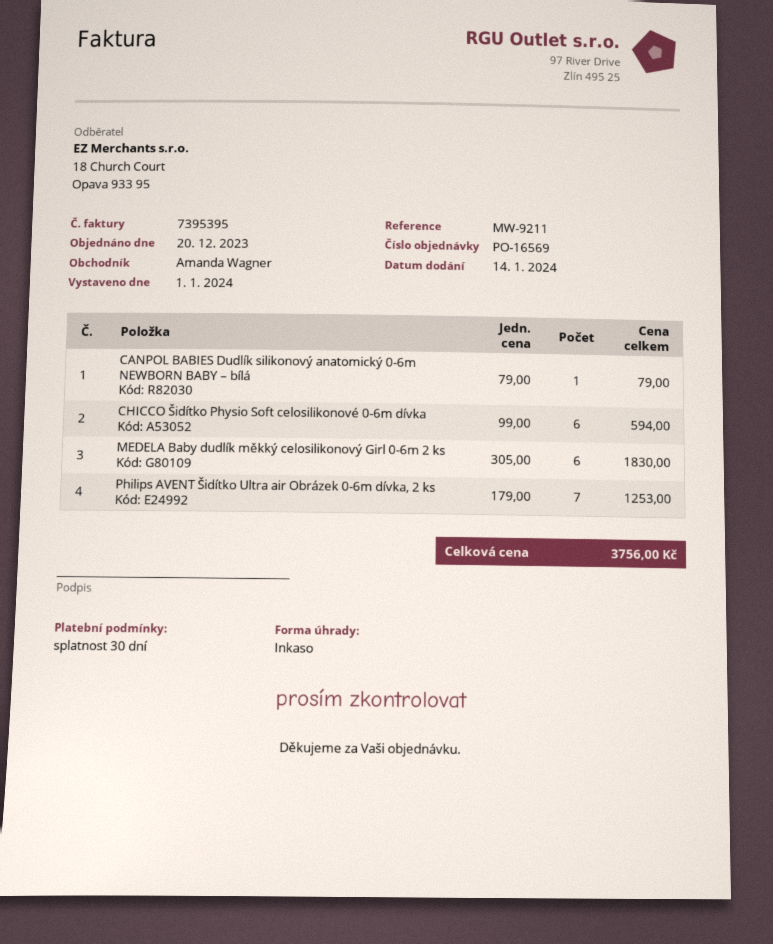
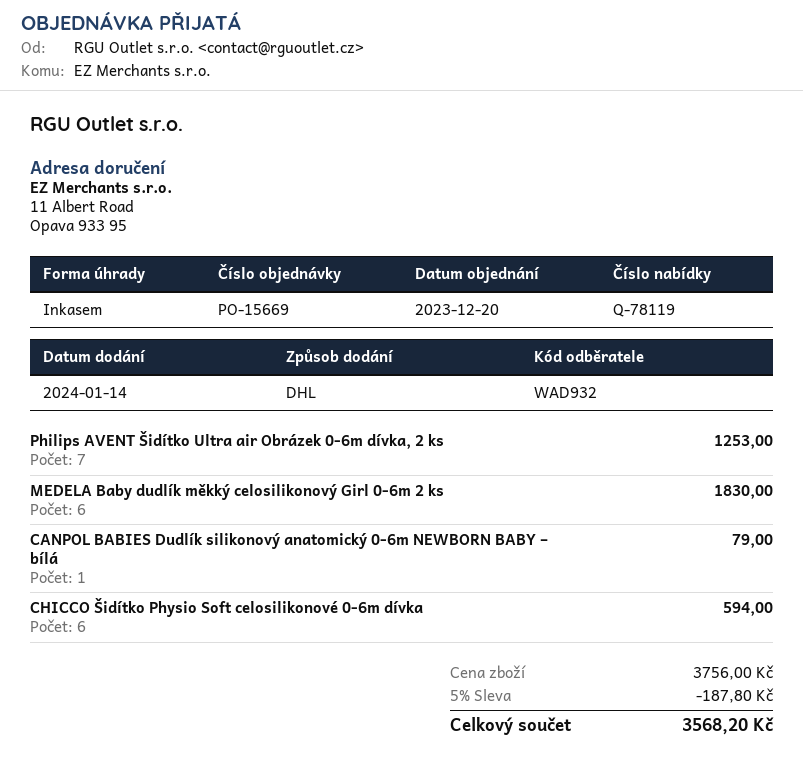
order number: PO-16569 -> PO-15669
discount: none -> 5% = 187.80
total: 3756.00 -> 3568.20

